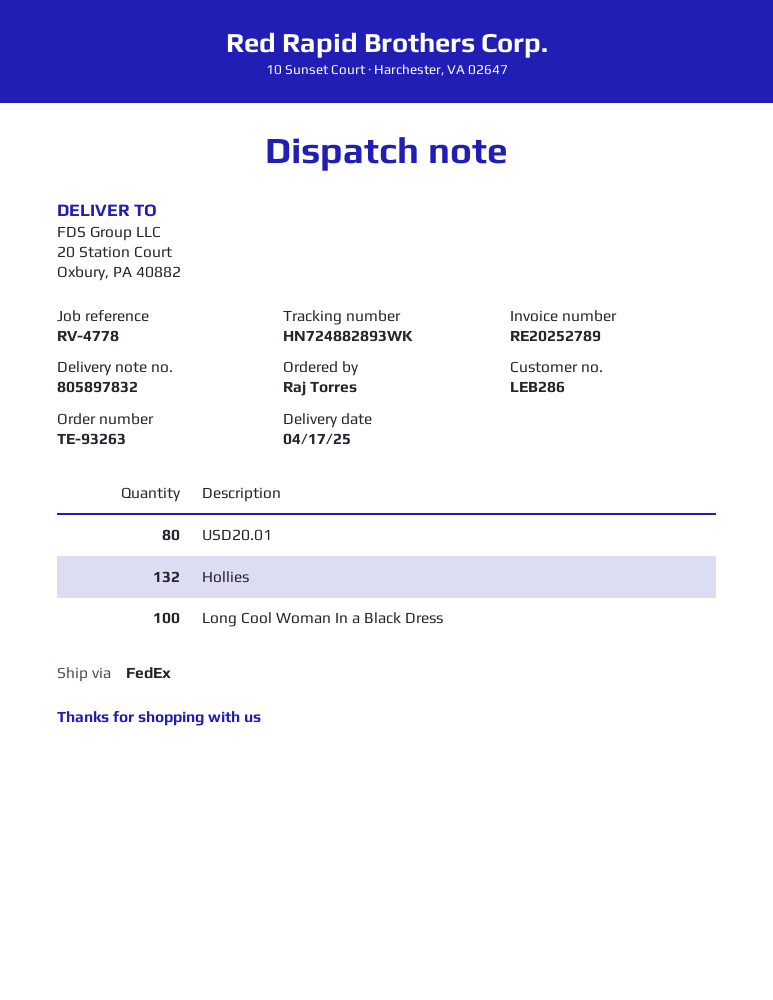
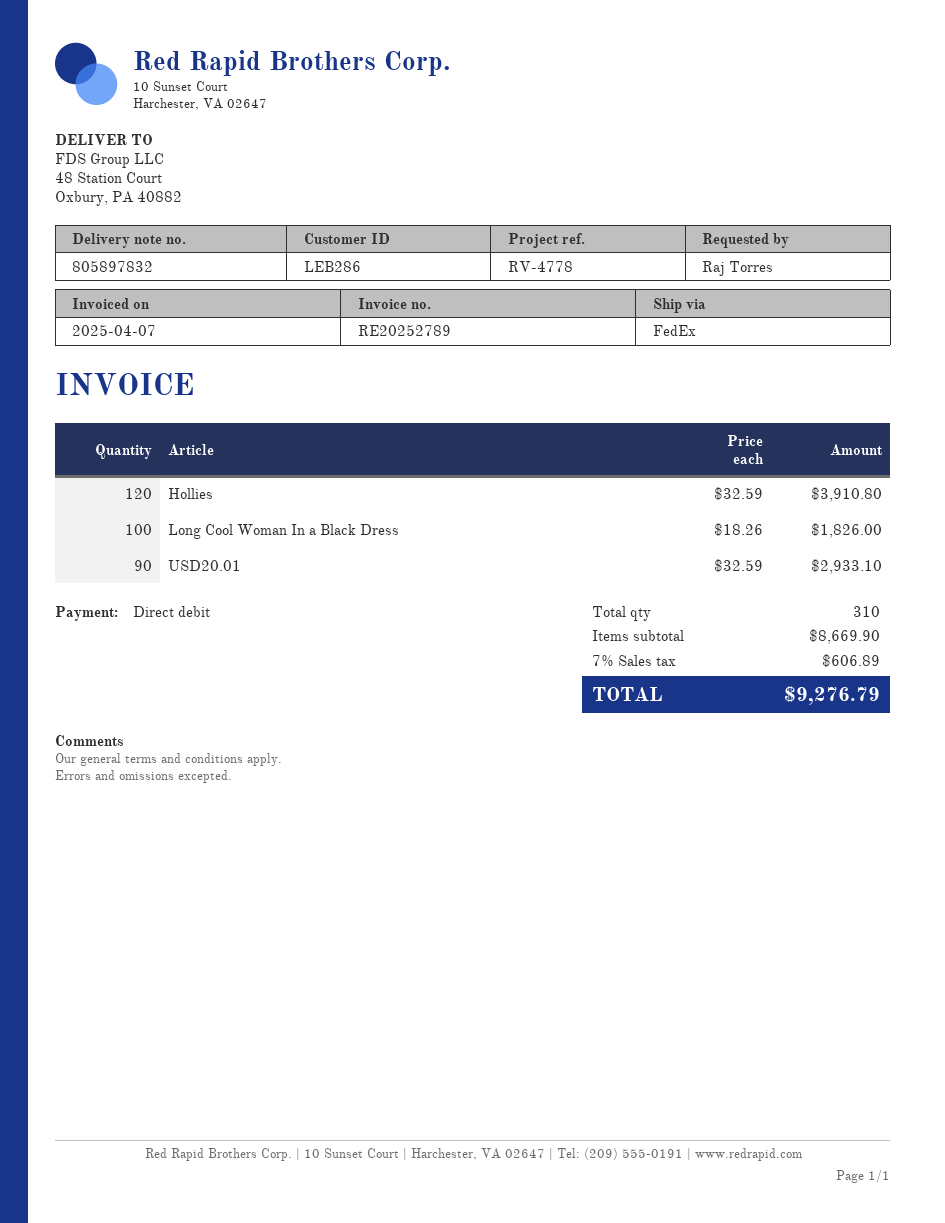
ship to: 20 Station Court, Oxbury, PA 40882 -> 48 Station Court, Oxbury, PA 40882
USD20.01: 80 -> 90
Hollies: 132 -> 120

